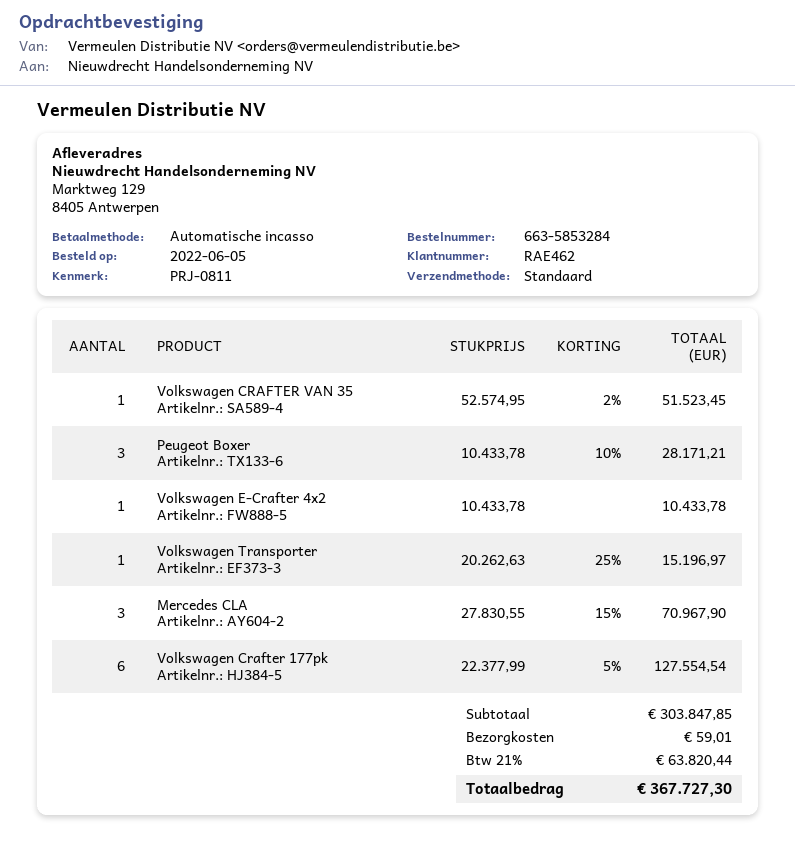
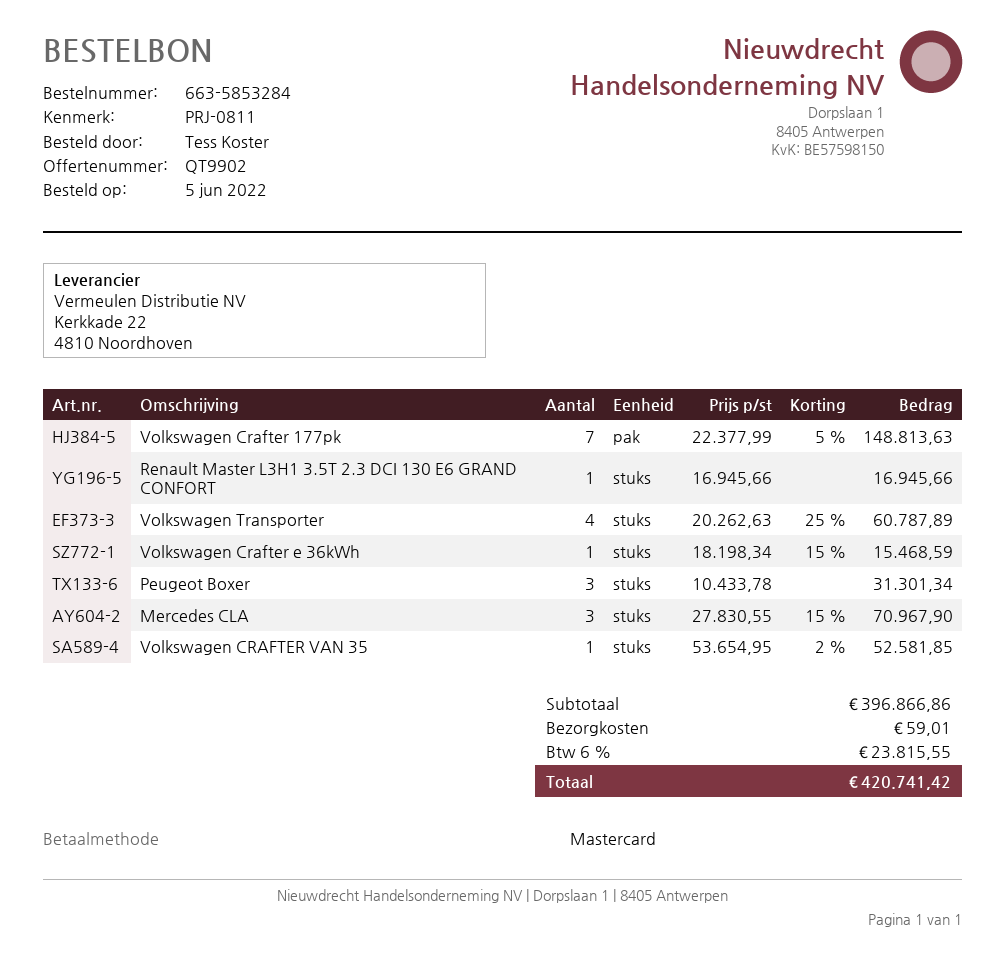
payment method: direct debit -> Mastercard
Volkswagen CRAFTER VAN 35: 1 x 52574.95 - 2% = 51523.45 -> 1 x 53654.95 - 2% = 52581.85
Peugeot Boxer: 3 x 10433.78 - 10% = 28171.21 -> 3 x 10433.78 = 31301.34
Volkswagen E-Crafter 4x2: 1 x 10433.78 = 10433.78 -> none
Volkswagen Transporter: 1 x 20262.63 - 25% = 15196.97 -> 4 x 20262.63 - 25% = 60787.89
Volkswagen Crafter 177pk: 6 x 22377.99 - 5% = 127554.54 -> 7 x 22377.99 - 5% = 148813.63
Renault Master L3H1 3.5T 2.3 DCI 130 E6 GRAND CONFORT: none -> 1 x 16945.66 = 16945.66
Volkswagen Crafter e 36kWh: none -> 1 x 18198.34 - 15% = 15468.59
subtotal: 303847.85 -> 396866.86
tax: 21% = 63820.44 -> 6% = 23815.55
total: 367727.30 -> 420741.42

